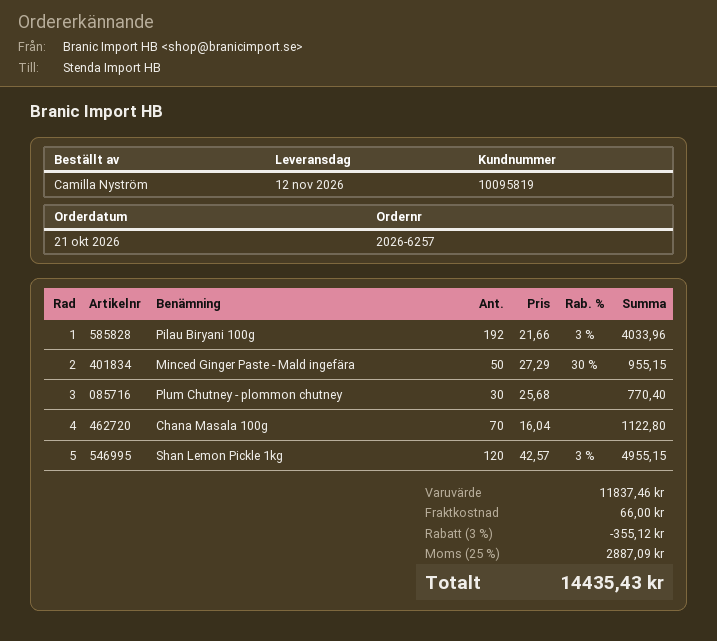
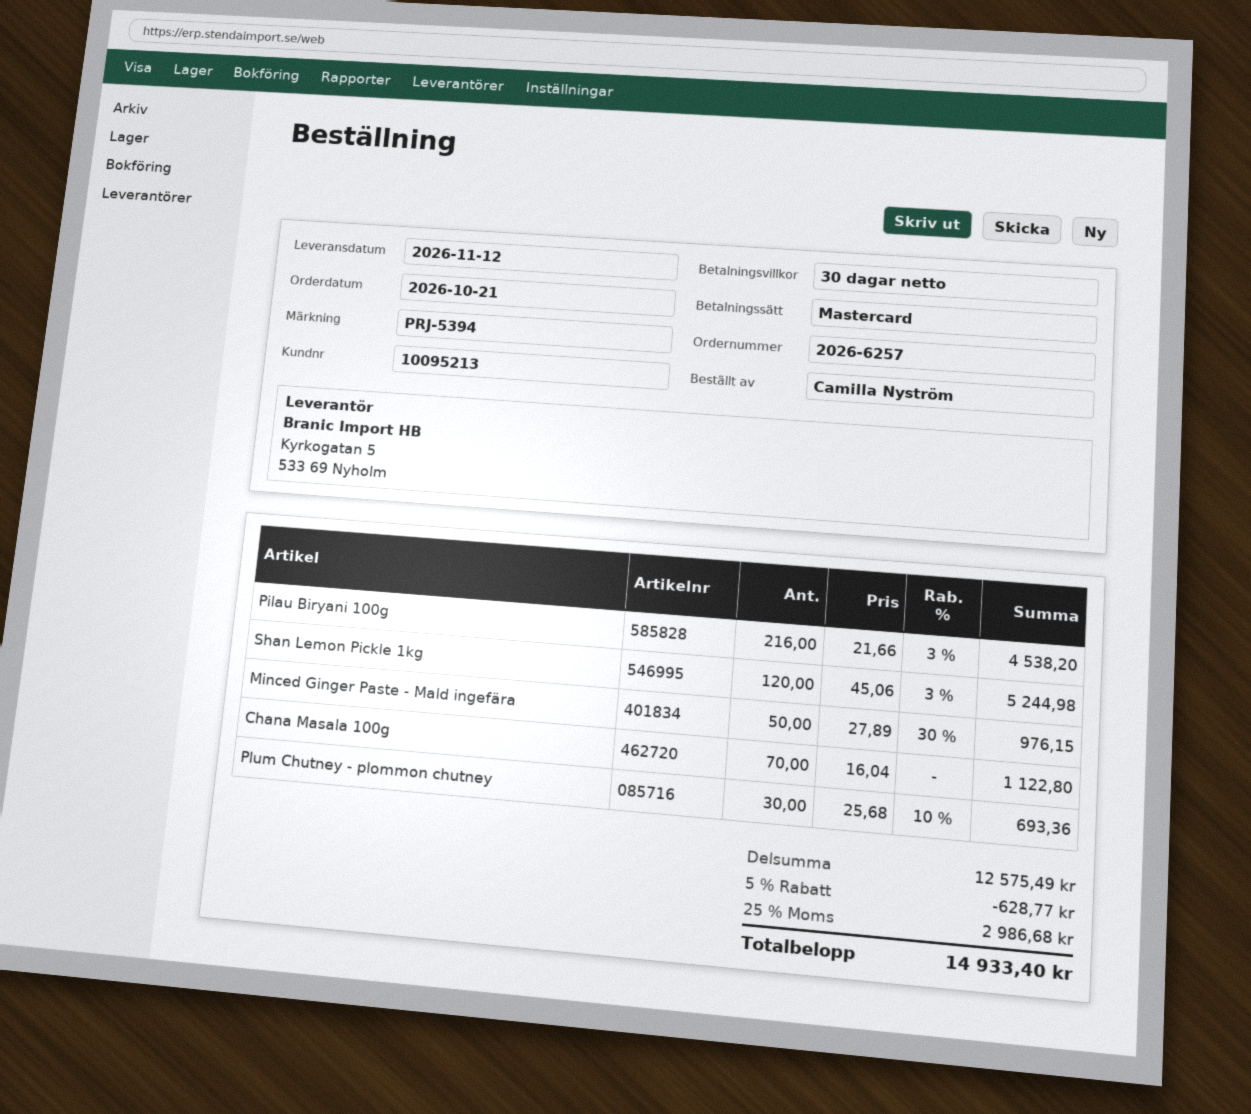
customer number: 10095819 -> 10095213
Pilau Biryani 100g: 192 x 21.66 - 3% = 4033.96 -> 216 x 21.66 - 3% = 4538.20
Minced Ginger Paste - Mald ingefära: 50 x 27.29 - 30% = 955.15 -> 50 x 27.89 - 30% = 976.15
Plum Chutney - plommon chutney: 30 x 25.68 = 770.40 -> 30 x 25.68 - 10% = 693.36
Shan Lemon Pickle 1kg: 120 x 42.57 - 3% = 4955.15 -> 120 x 45.06 - 3% = 5244.98
subtotal: 11837.46 -> 12575.49
discount: 3% = 355.12 -> 5% = 628.77
shipping: 66.00 -> none
tax: 25% = 2887.09 -> 25% = 2986.68
total: 14435.43 -> 14933.40

